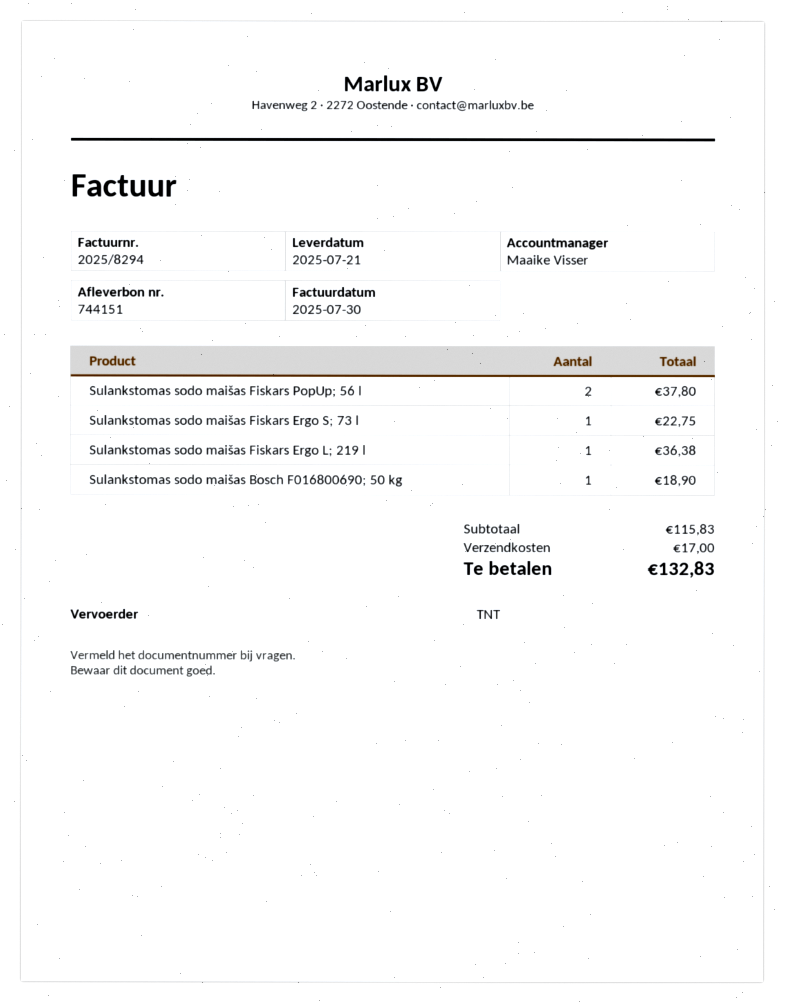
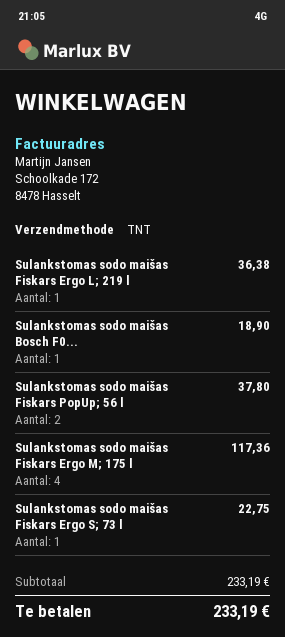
Sulankstomas sodo maišas Fiskars Ergo M; 175 l: none -> 4 for 117.36
subtotal: 115.83 -> 233.19
shipping: 17.00 -> none
total: 132.83 -> 233.19

